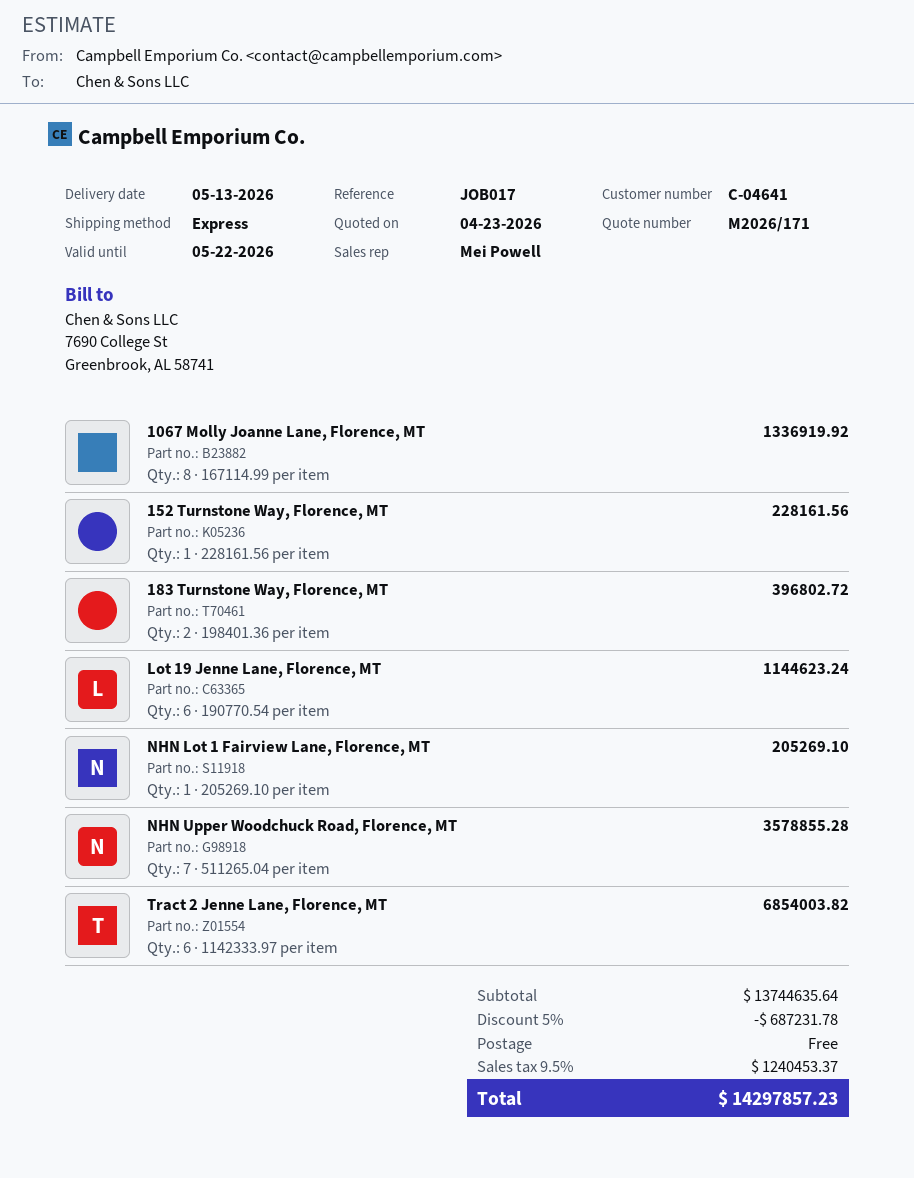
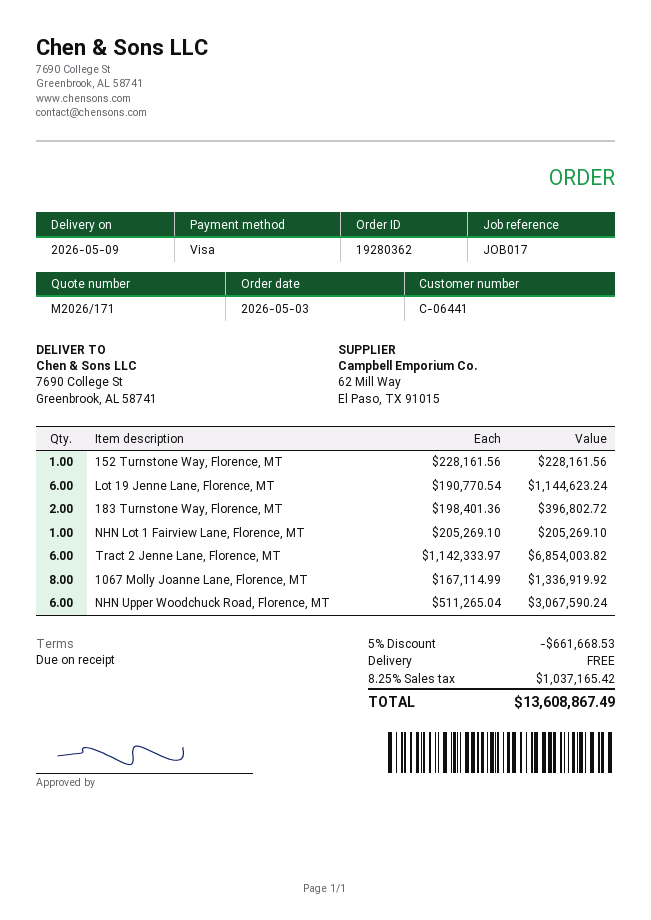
delivery date: 2026-05-13 -> 2026-05-09
customer number: C-04641 -> C-06441
NHN Upper Woodchuck Road, Florence, MT: 7 x 511265.04 = 3578855.28 -> 6 x 511265.04 = 3067590.24
discount: 5% = 687231.78 -> 5% = 661668.53
tax: 9.5% = 1240453.37 -> 8.25% = 1037165.42
total: 14297857.23 -> 13608867.49

